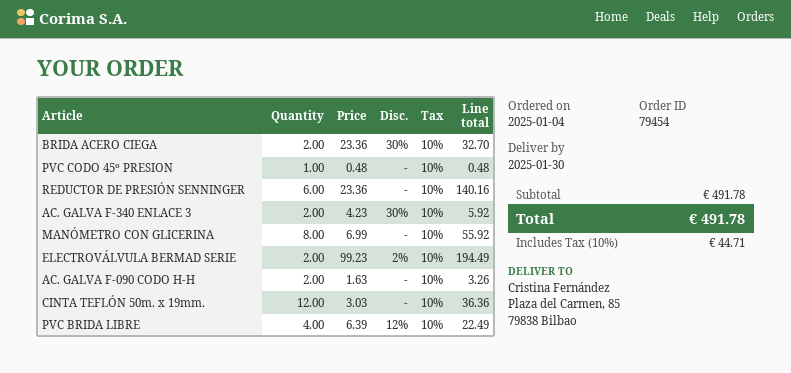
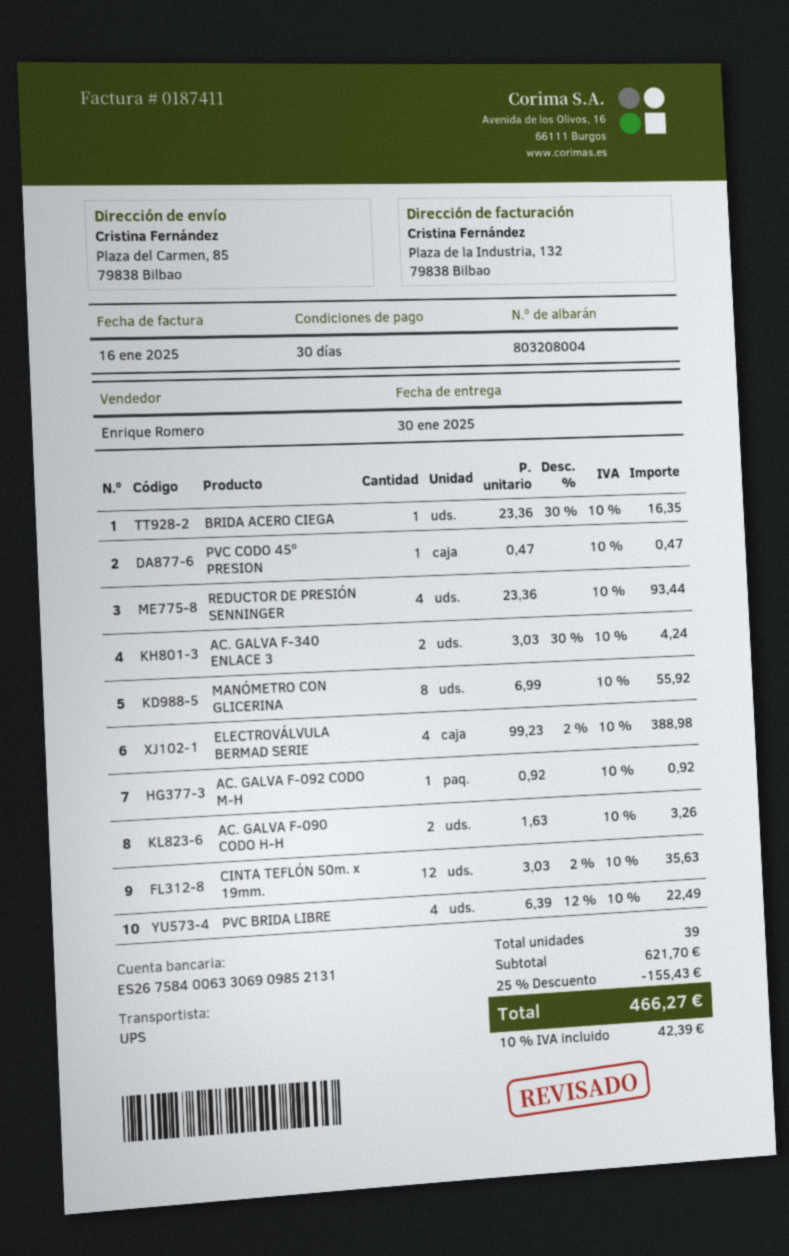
BRIDA ACERO CIEGA: 2 x 23.36 - 30% = 32.70 -> 1 x 23.36 - 30% = 16.35
PVC CODO 45º PRESION: 1 x 0.48 = 0.48 -> 1 x 0.47 = 0.47
REDUCTOR DE PRESIÓN SENNINGER: 6 x 23.36 = 140.16 -> 4 x 23.36 = 93.44
AC. GALVA F-340 ENLACE 3: 2 x 4.23 - 30% = 5.92 -> 2 x 3.03 - 30% = 4.24
ELECTROVÁLVULA BERMAD SERIE: 2 x 99.23 - 2% = 194.49 -> 4 x 99.23 - 2% = 388.98
CINTA TEFLÓN 50m. x 19mm.: 12 x 3.03 = 36.36 -> 12 x 3.03 - 2% = 35.63
AC. GALVA F-092 CODO M-H: none -> 1 x 0.92 = 0.92
subtotal: 491.78 -> 621.70
discount: none -> 25% = 155.43
tax: 10% = 44.71 -> 10% = 42.39
total: 491.78 -> 466.27

